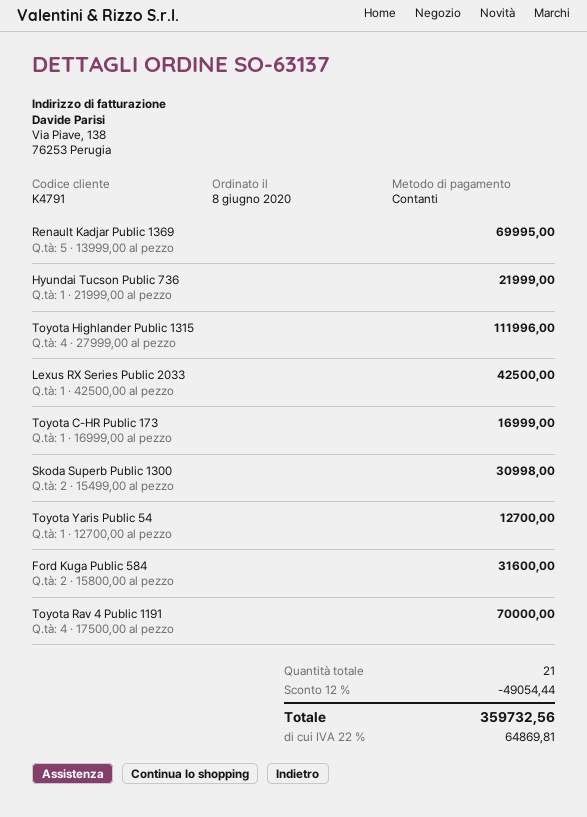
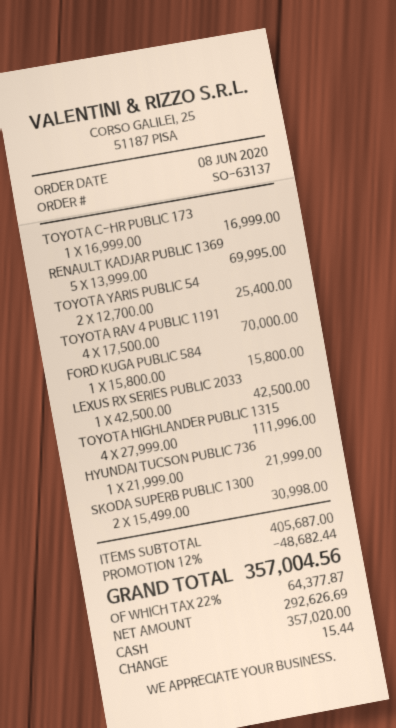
Toyota Yaris Public 54: 1 x 12700.00 = 12700.00 -> 2 x 12700.00 = 25400.00
Ford Kuga Public 584: 2 x 15800.00 = 31600.00 -> 1 x 15800.00 = 15800.00
discount: 12% = 49054.44 -> 12% = 48682.44
tax: 22% = 64869.81 -> 22% = 64377.87
total: 359732.56 -> 357004.56

